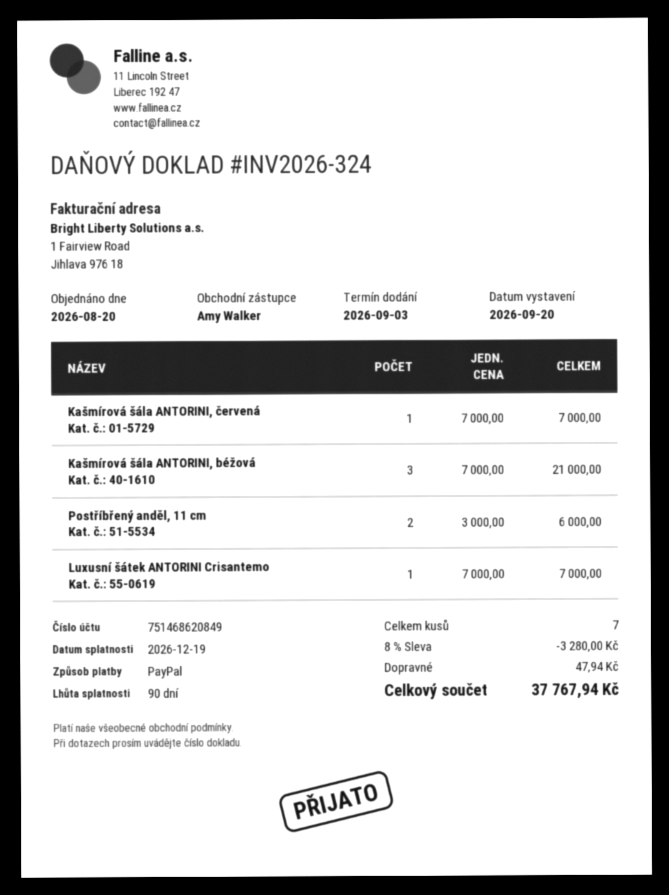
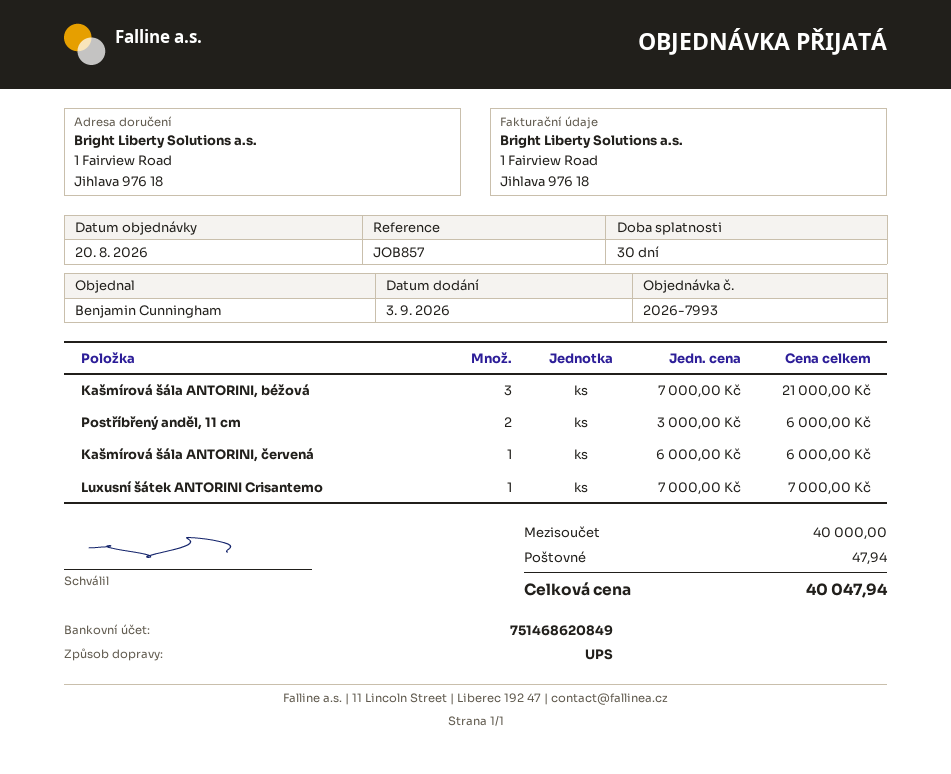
payment terms: 90 days -> 30 days
Kašmírová šála ANTORINI, červená: 1 x 7000.00 = 7000.00 -> 1 x 6000.00 = 6000.00
discount: 8% = 3280.00 -> none
total: 37767.94 -> 40047.94

